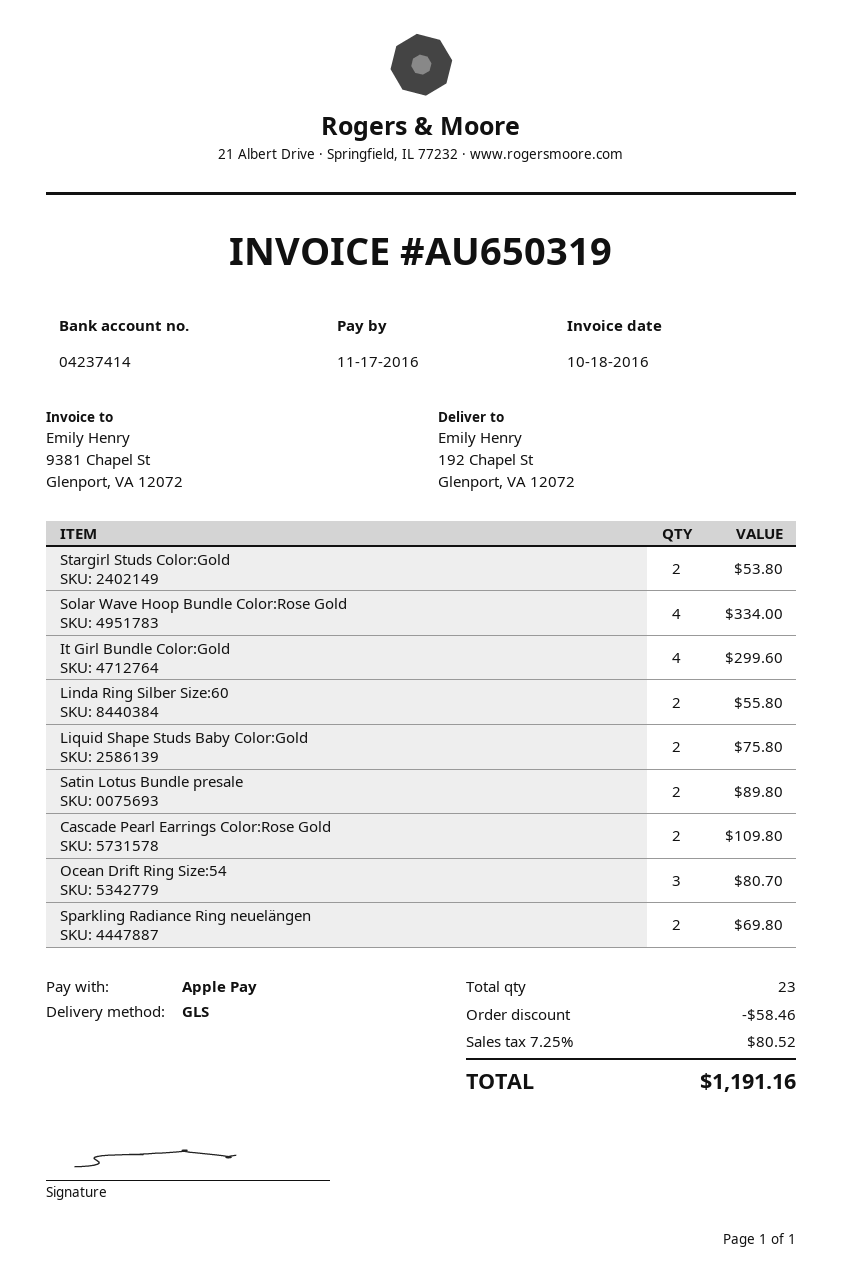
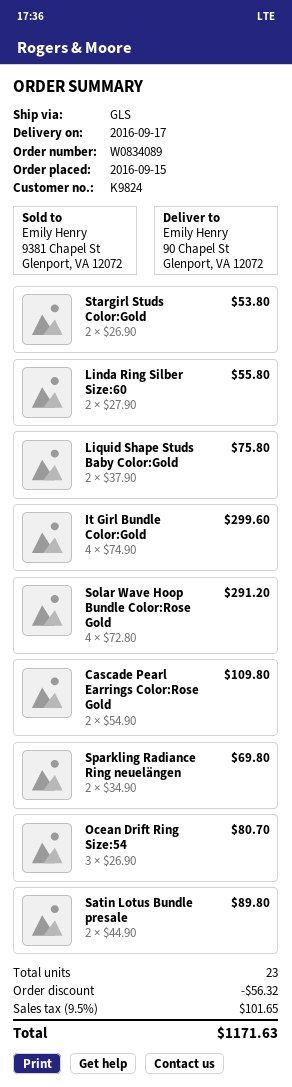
ship to: 192 Chapel St, Glenport, VA 12072 -> 90 Chapel St, Glenport, VA 12072
Solar Wave Hoop Bundle Color:Rose Gold: 4 for 334.00 -> 4 for 291.20
discount: 58.46 -> 56.32
tax: 7.25% = 80.52 -> 9.5% = 101.65
total: 1191.16 -> 1171.63

